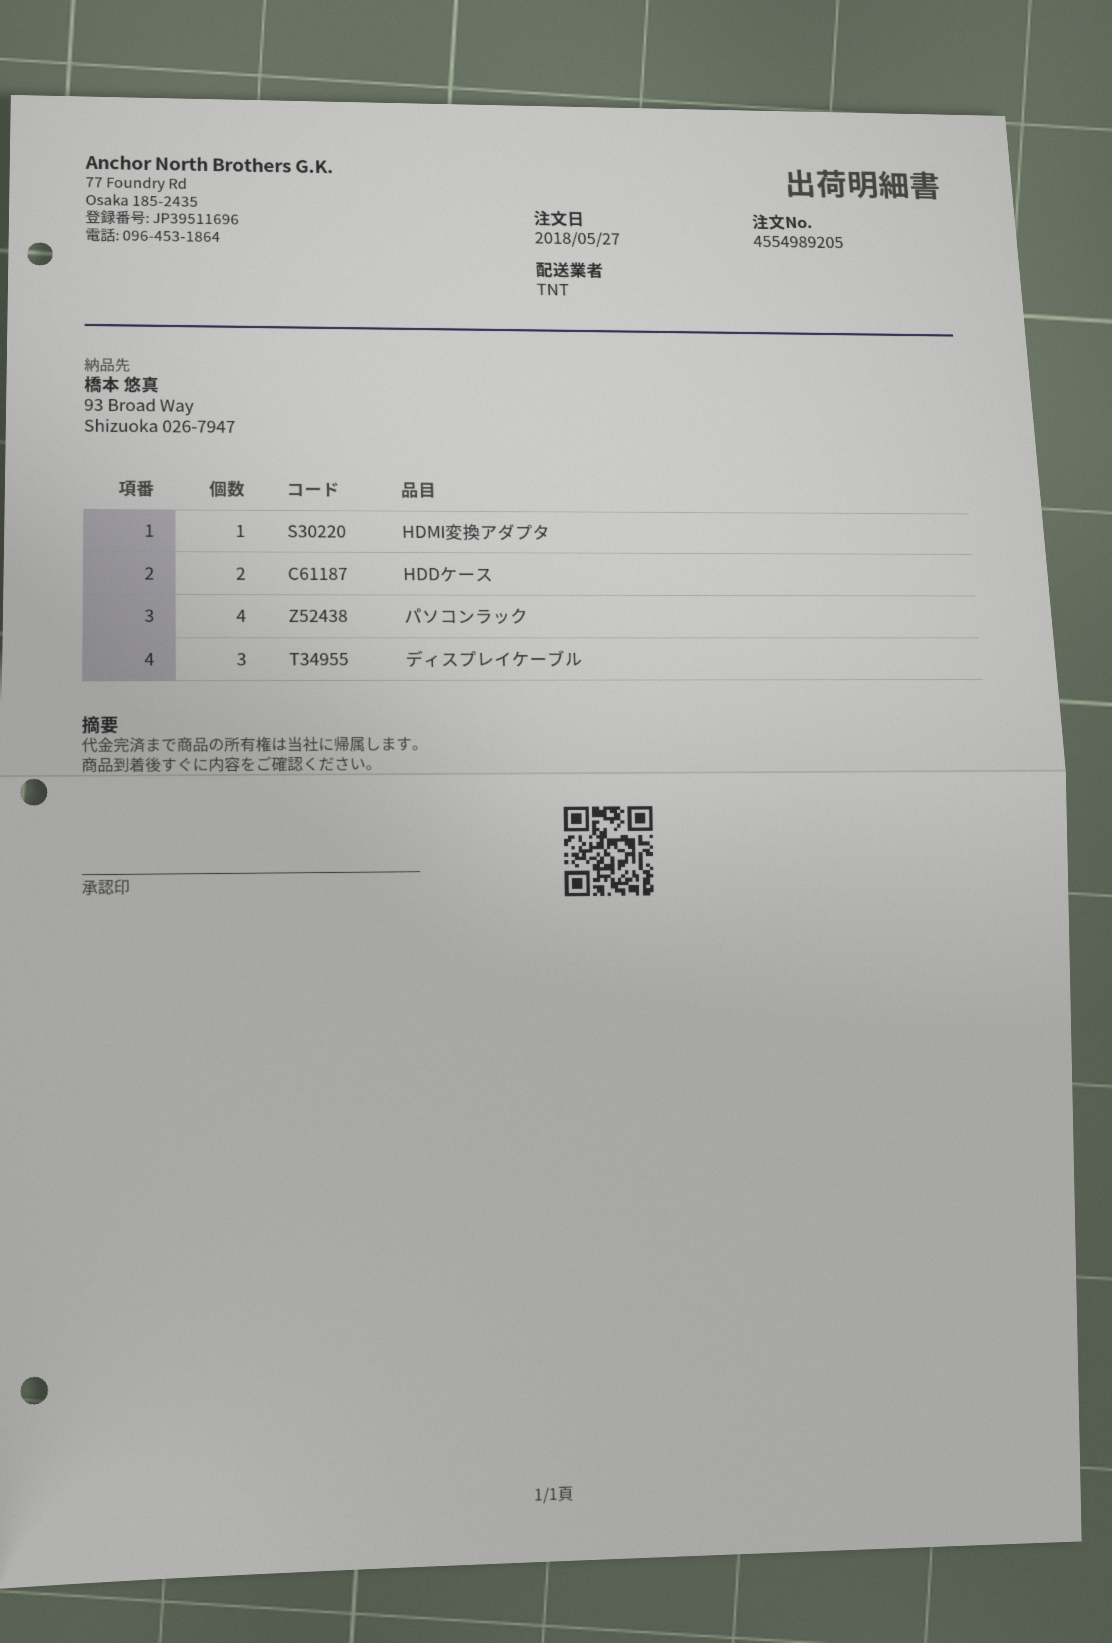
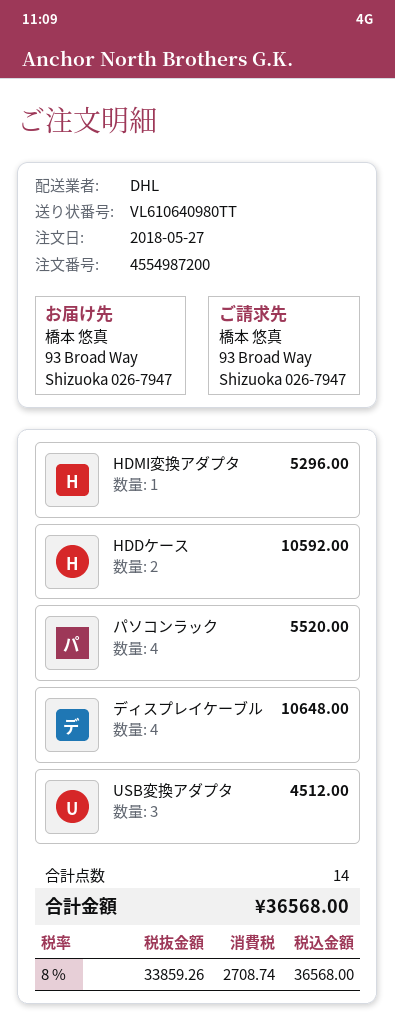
order number: 4554989205 -> 4554987200
shipping method: TNT -> DHL
ディスプレイケーブル: 3 -> 4
USB変換アダプタ: none -> 3

